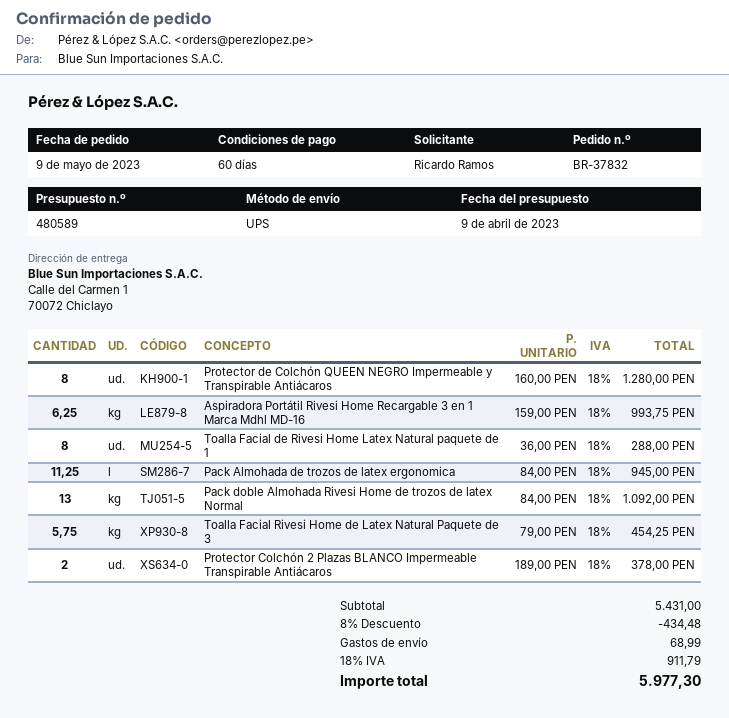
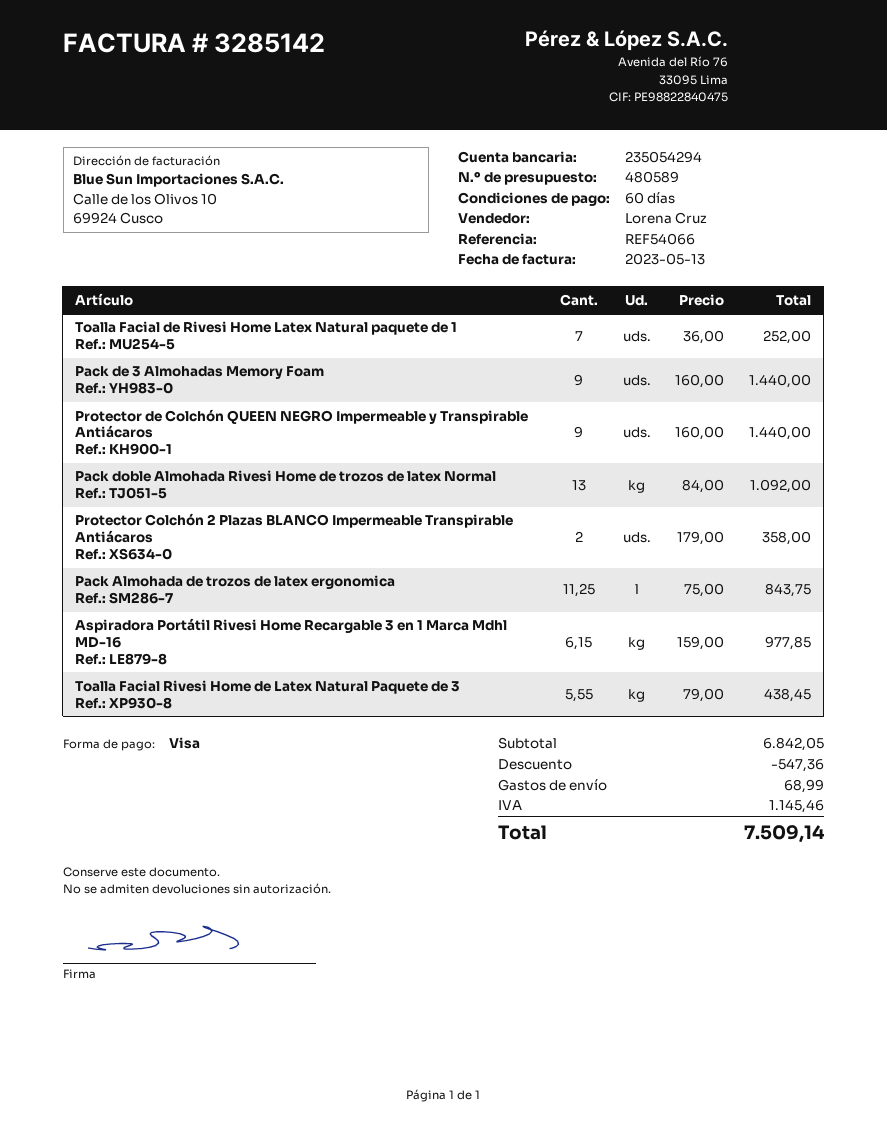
Protector de Colchón QUEEN NEGRO Impermeable y Transpirable Antiácaros: 8 x 160.00 = 1280.00 -> 9 x 160.00 = 1440.00
Aspiradora Portátil Rivesi Home Recargable 3 en 1 Marca Mdhl MD-16: 6.25 x 159.00 = 993.75 -> 6.15 x 159.00 = 977.85
Toalla Facial de Rivesi Home Latex Natural paquete de 1: 8 x 36.00 = 288.00 -> 7 x 36.00 = 252.00
Pack Almohada de trozos de latex ergonomica: 11.25 x 84.00 = 945.00 -> 11.25 x 75.00 = 843.75
Toalla Facial Rivesi Home de Latex Natural Paquete de 3: 5.75 x 79.00 = 454.25 -> 5.55 x 79.00 = 438.45
Protector Colchón 2 Plazas BLANCO Impermeable Transpirable Antiácaros: 2 x 189.00 = 378.00 -> 2 x 179.00 = 358.00
Pack de 3 Almohadas Memory Foam: none -> 9 x 160.00 = 1440.00
subtotal: 5431.00 -> 6842.05
discount: 434.48 -> 547.36
tax: 911.79 -> 1145.46
total: 5977.30 -> 7509.14

